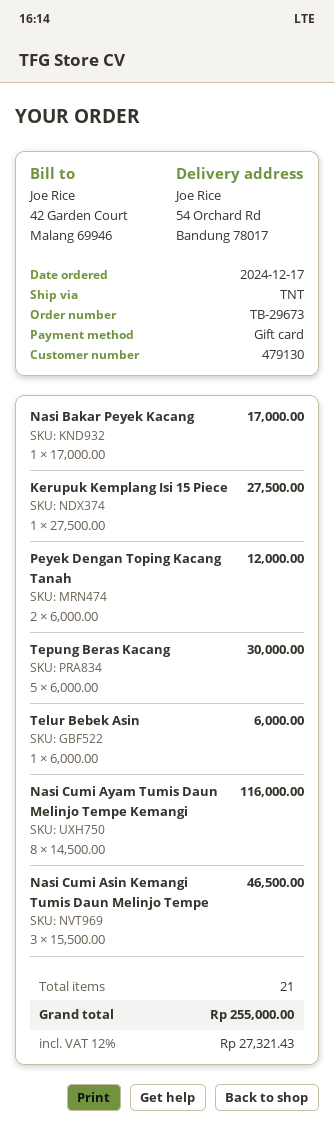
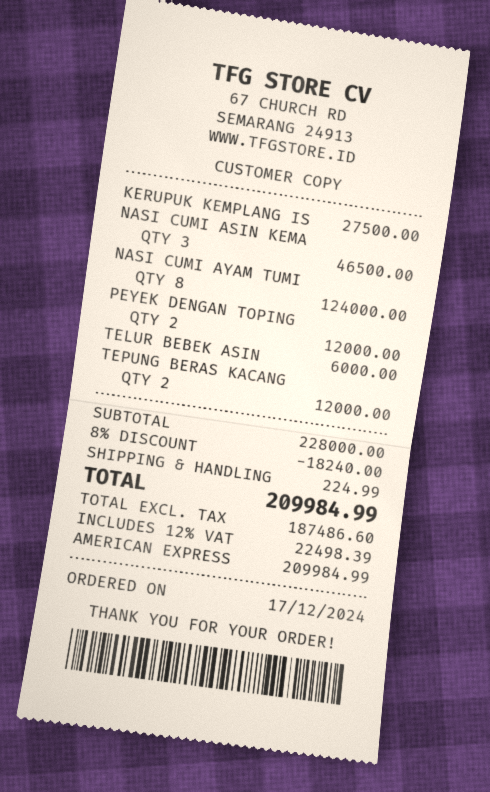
payment method: gift card -> American Express
Nasi Bakar Peyek Kacang: 1 for 17000.00 -> none
Tepung Beras Kacang: 5 for 30000.00 -> 2 for 12000.00
Nasi Cumi Ayam Tumis Daun Melinjo Tempe Kemangi: 8 for 116000.00 -> 8 for 124000.00
discount: none -> 8% = 18240.00
shipping: none -> 224.99
tax: 12% = 27321.43 -> 12% = 22498.39
total: 255000.00 -> 209984.99

